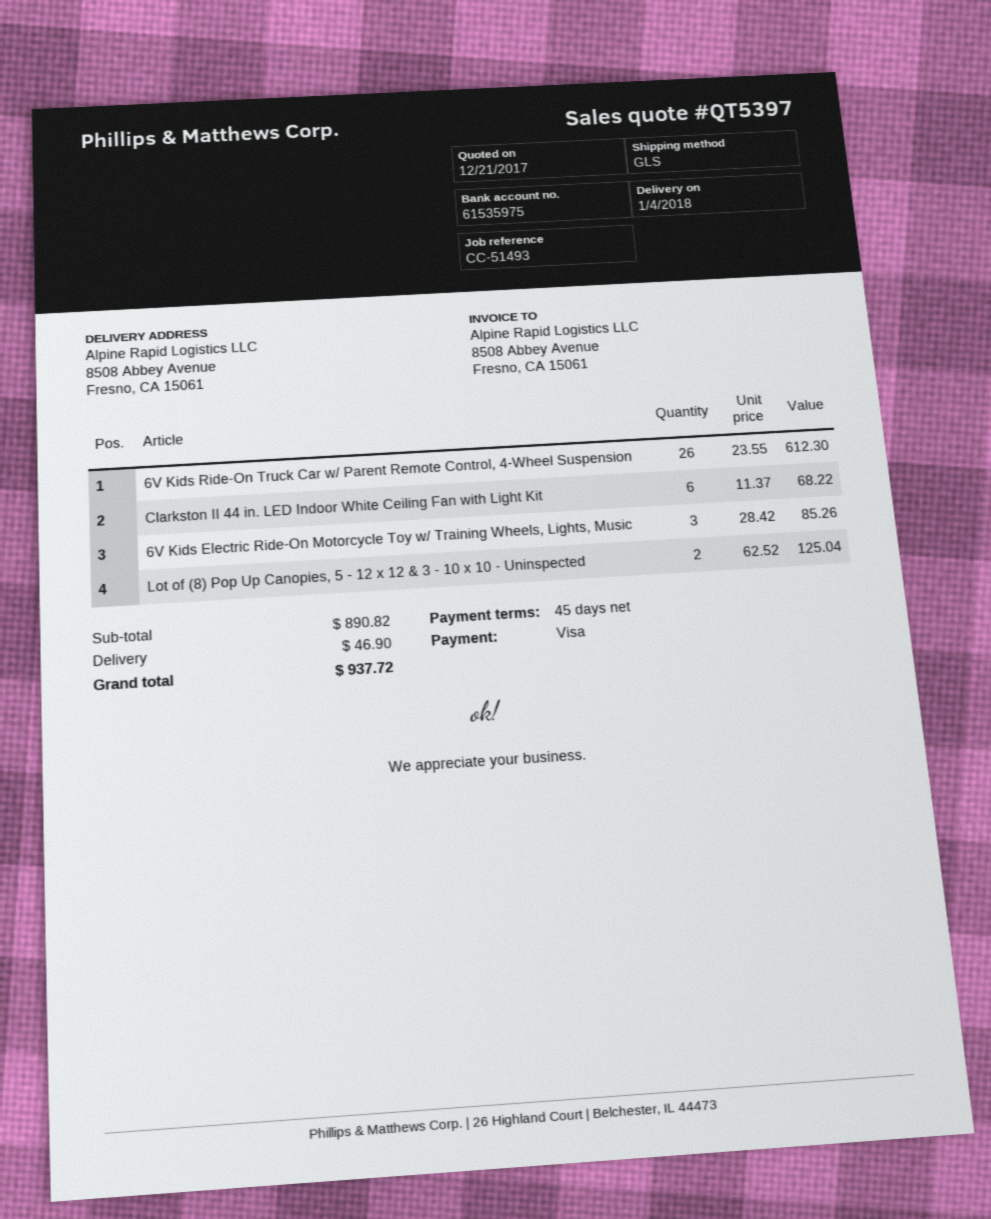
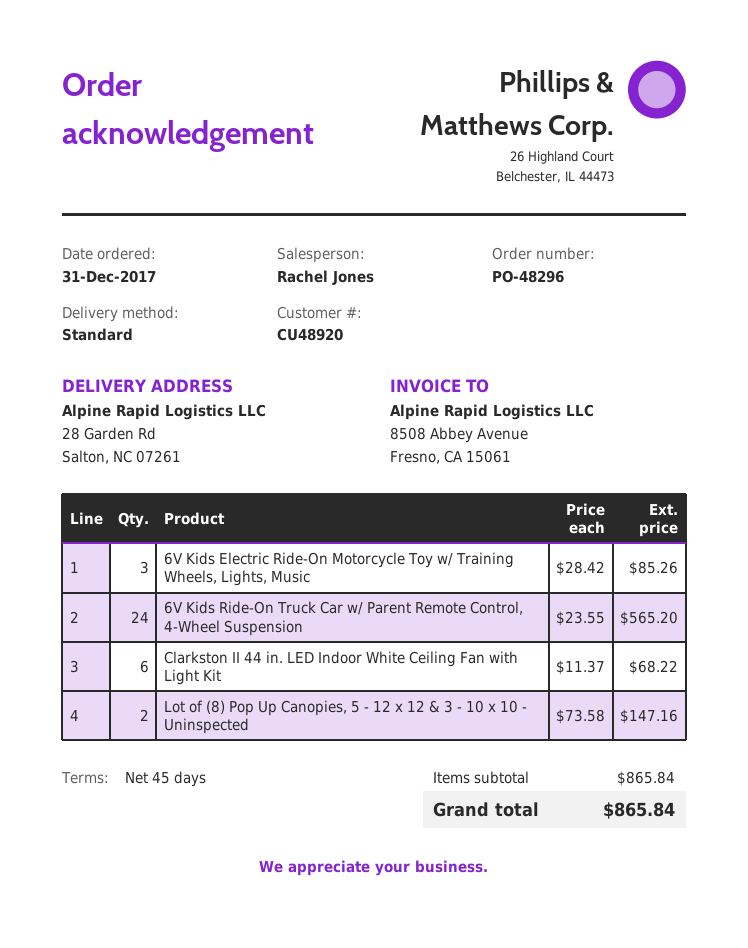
shipping method: GLS -> standard
ship to: 8508 Abbey Avenue, Fresno, CA 15061 -> 28 Garden Rd, Salton, NC 07261
6V Kids Ride-On Truck Car w/ Parent Remote Control, 4-Wheel Suspension: 26 x 23.55 = 612.30 -> 24 x 23.55 = 565.20
Lot of (8) Pop Up Canopies, 5 - 12 x 12 & 3 - 10 x 10 - Uninspected: 2 x 62.52 = 125.04 -> 2 x 73.58 = 147.16
subtotal: 890.82 -> 865.84
shipping: 46.90 -> none
total: 937.72 -> 865.84

